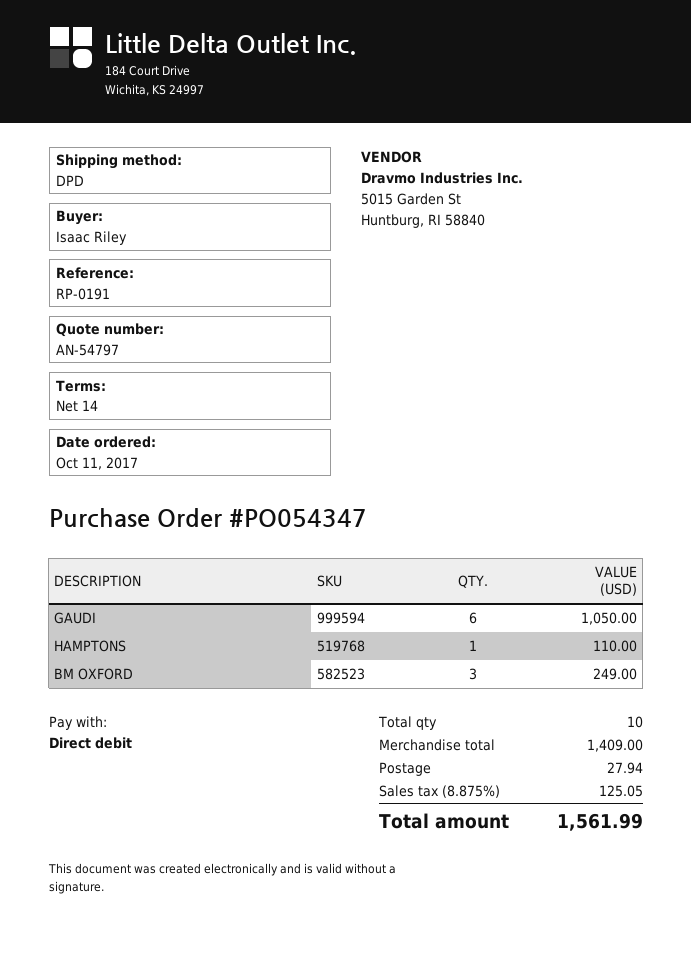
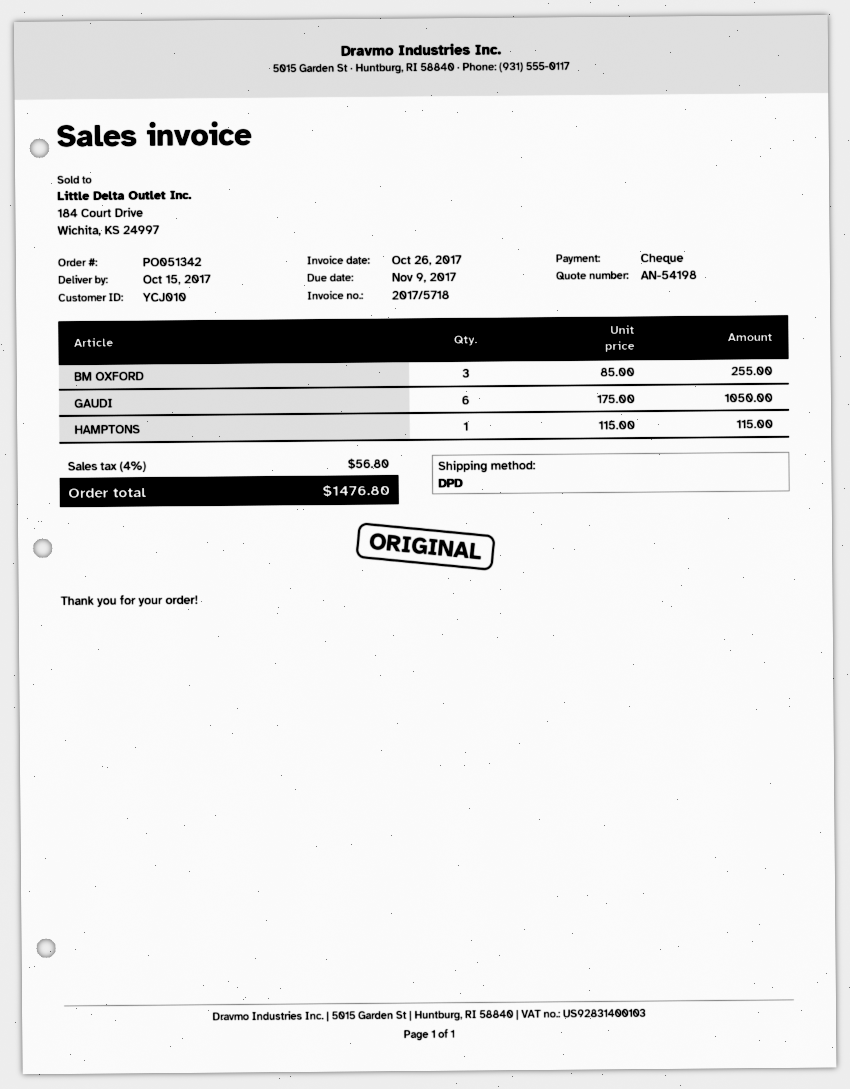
quote number: AN-54797 -> AN-54198
order number: PO054347 -> PO051342
payment method: direct debit -> cheque
HAMPTONS: 1 for 110.00 -> 1 for 115.00
BM OXFORD: 3 for 249.00 -> 3 for 255.00
shipping: 27.94 -> none
tax: 8.875% = 125.05 -> 4% = 56.80
total: 1561.99 -> 1476.80

